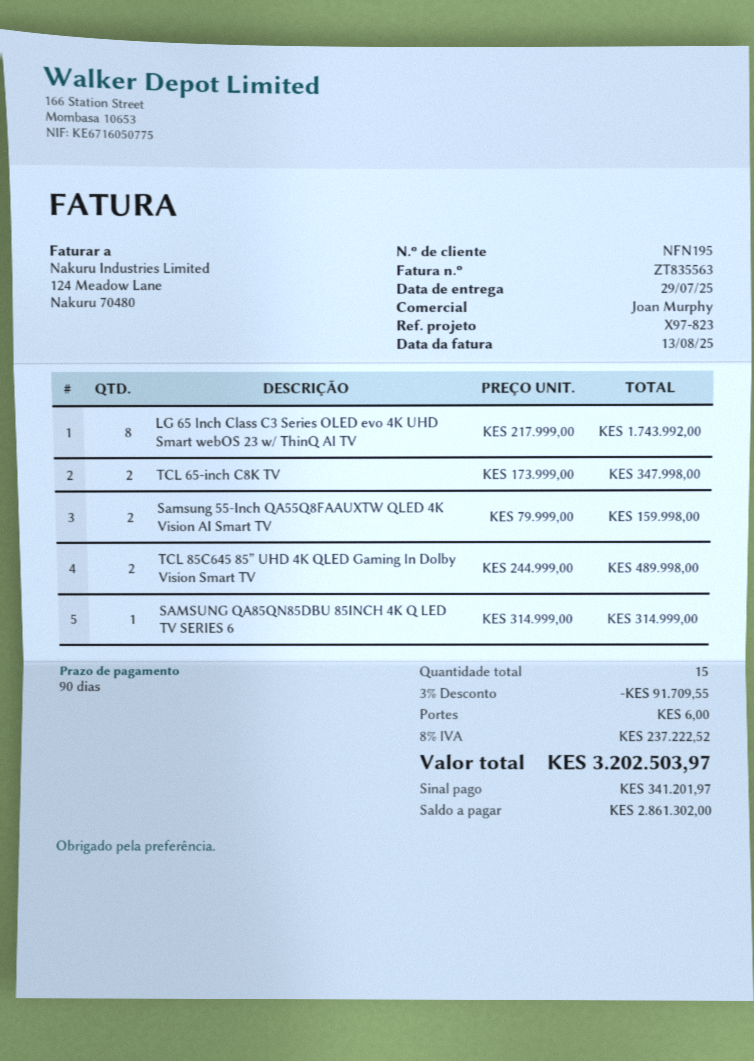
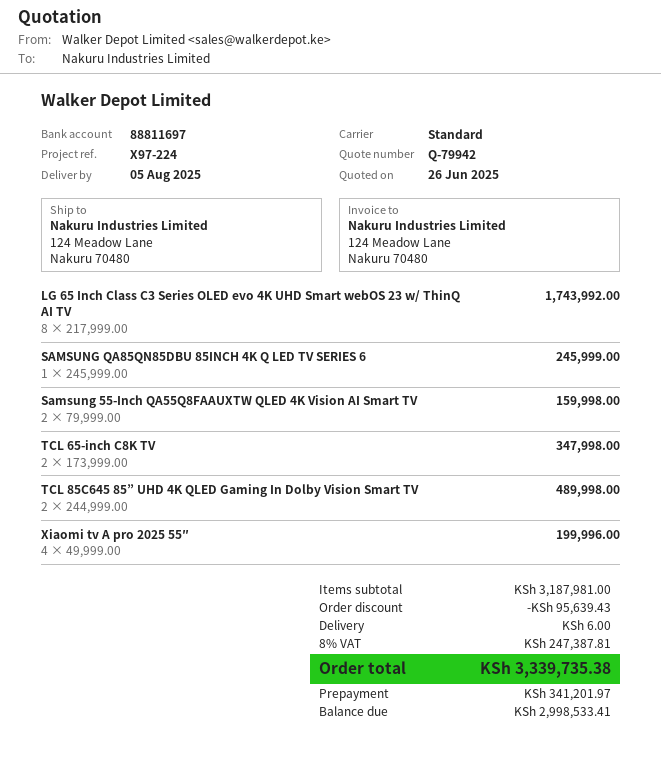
delivery date: 2025-07-29 -> 2025-08-05
reference: X97-823 -> X97-224
SAMSUNG QA85QN85DBU 85INCH 4K Q LED TV SERIES 6: 1 x 314999.00 = 314999.00 -> 1 x 245999.00 = 245999.00
Xiaomi tv A pro 2025 55″: none -> 4 x 49999.00 = 199996.00
discount: 91709.55 -> 95639.43
tax: 8% = 237222.52 -> 8% = 247387.81
total: 3202503.97 -> 3339735.38
balance: 2861302.00 -> 2998533.41

